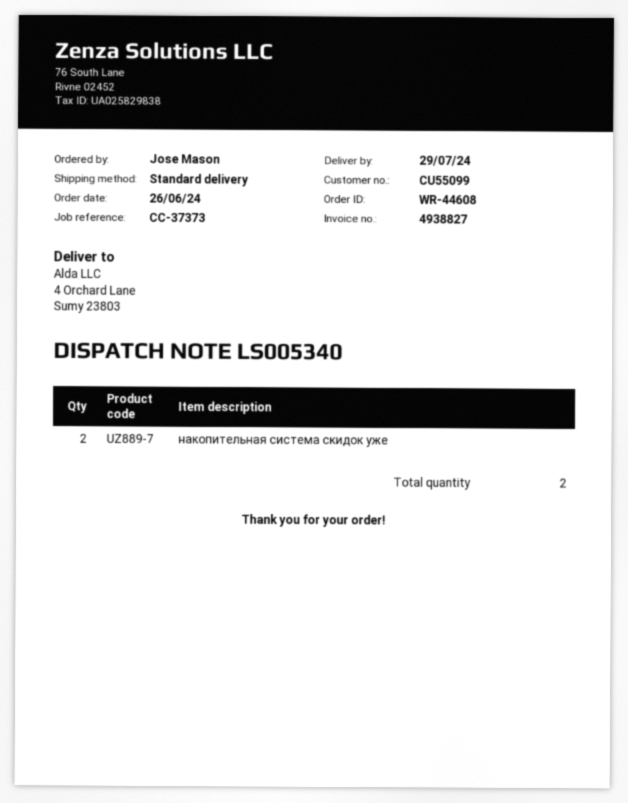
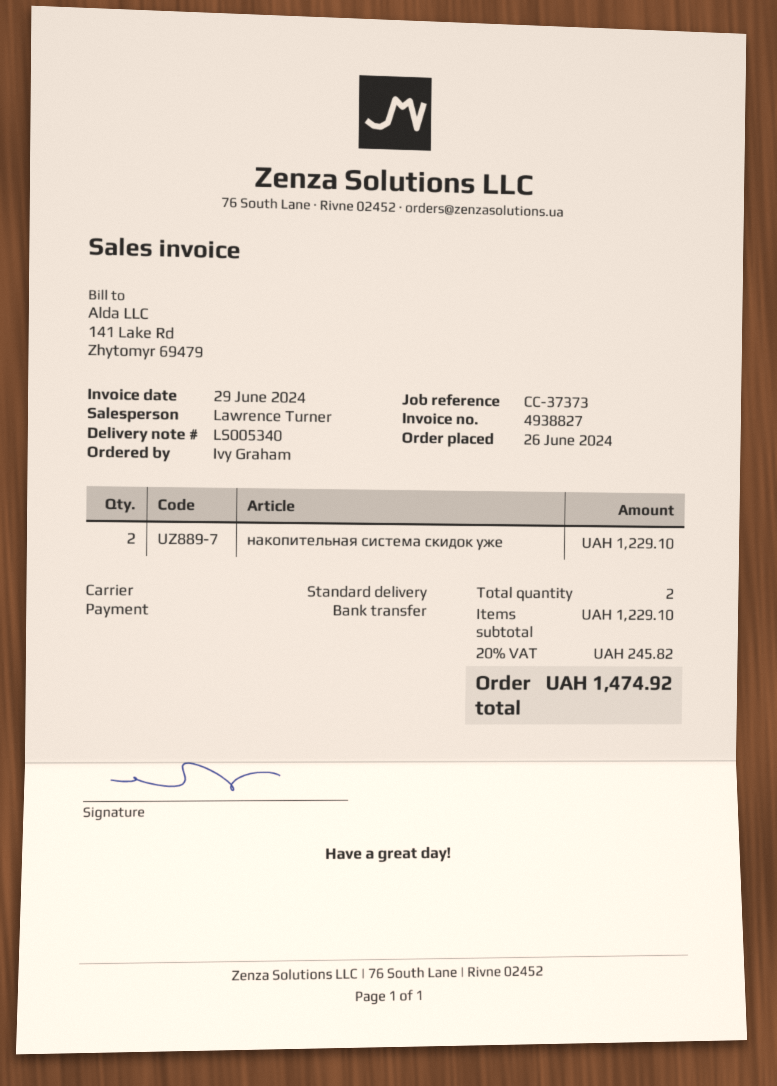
ordered by: Jose Mason -> Ivy Graham

